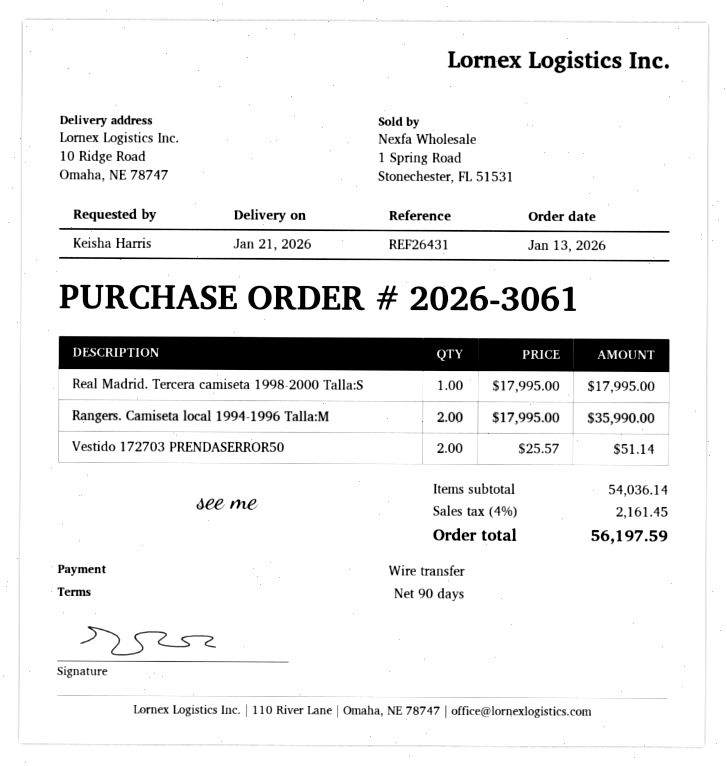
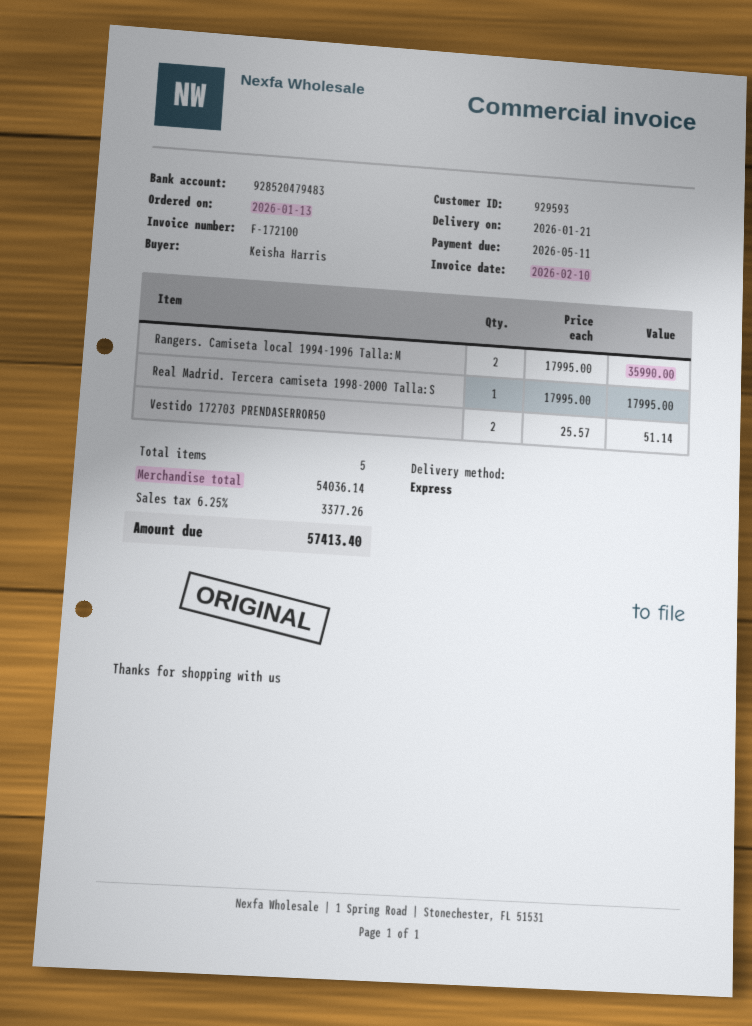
tax: 4% = 2161.45 -> 6.25% = 3377.26
total: 56197.59 -> 57413.40

